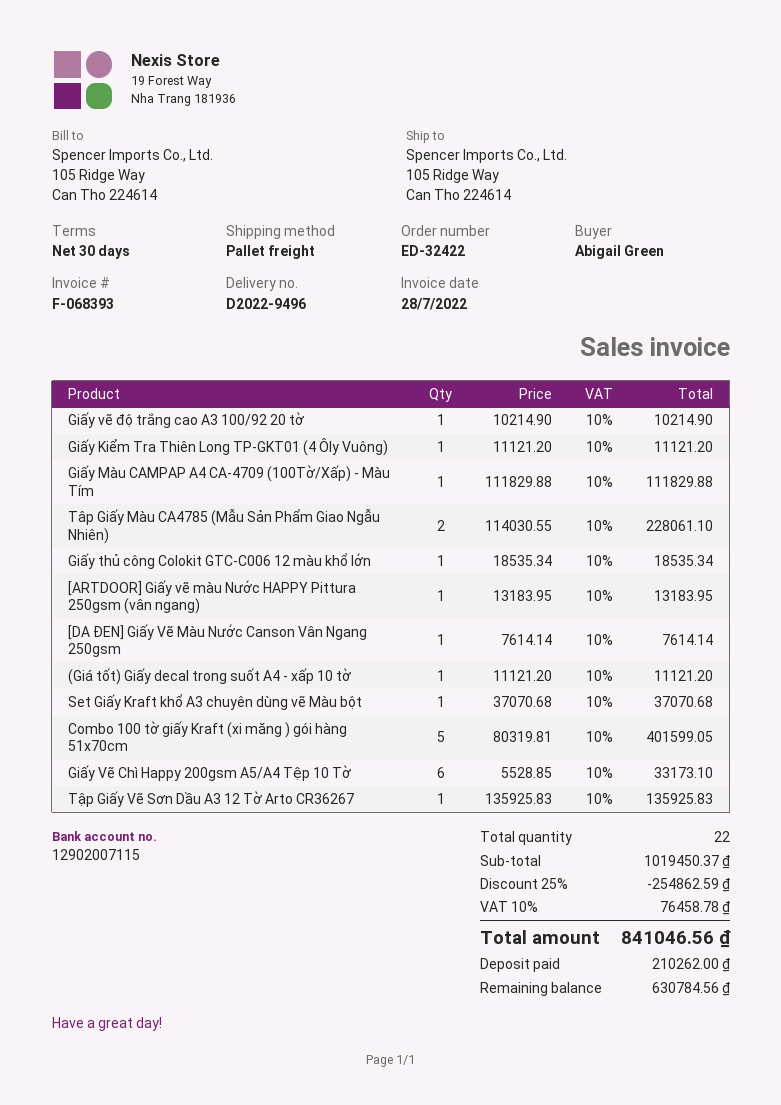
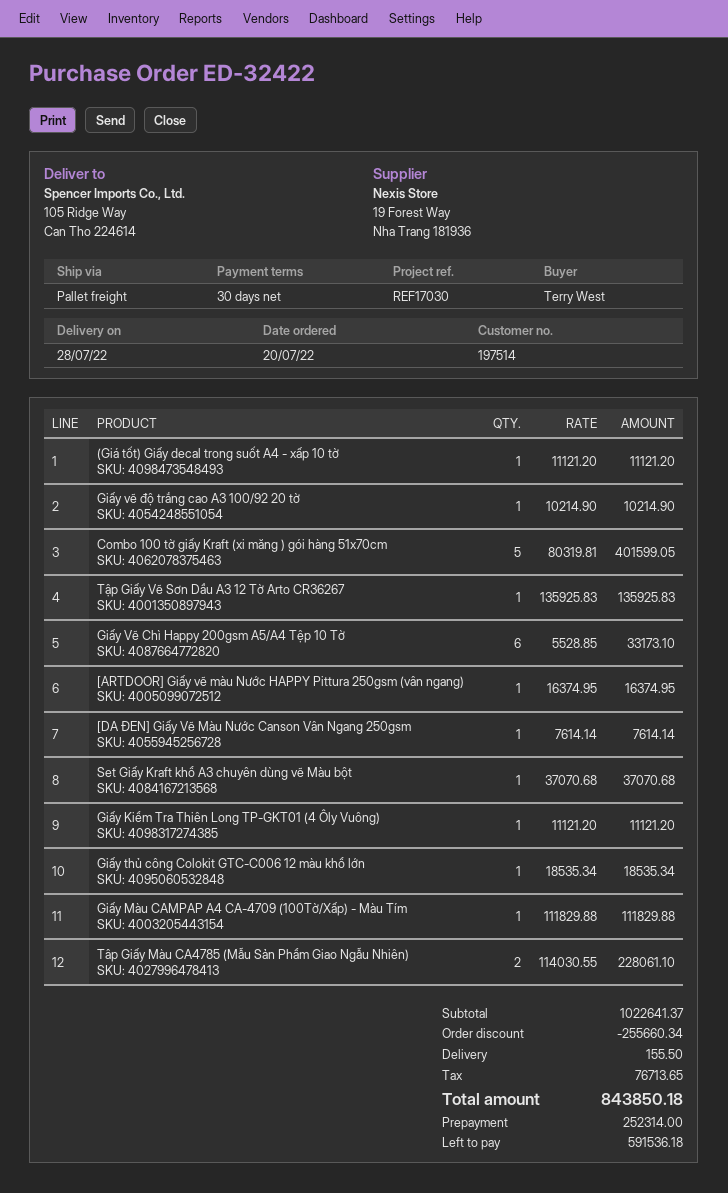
ordered by: Abigail Green -> Terry West
[ARTDOOR] Giấy vẽ màu Nước HAPPY Pittura 250gsm (vân ngang): 1 x 13183.95 = 13183.95 -> 1 x 16374.95 = 16374.95
subtotal: 1019450.37 -> 1022641.37
discount: 254862.59 -> 255660.34
shipping: none -> 155.50
tax: 76458.78 -> 76713.65
total: 841046.56 -> 843850.18
deposit: 210262.00 -> 252314.00
balance: 630784.56 -> 591536.18

